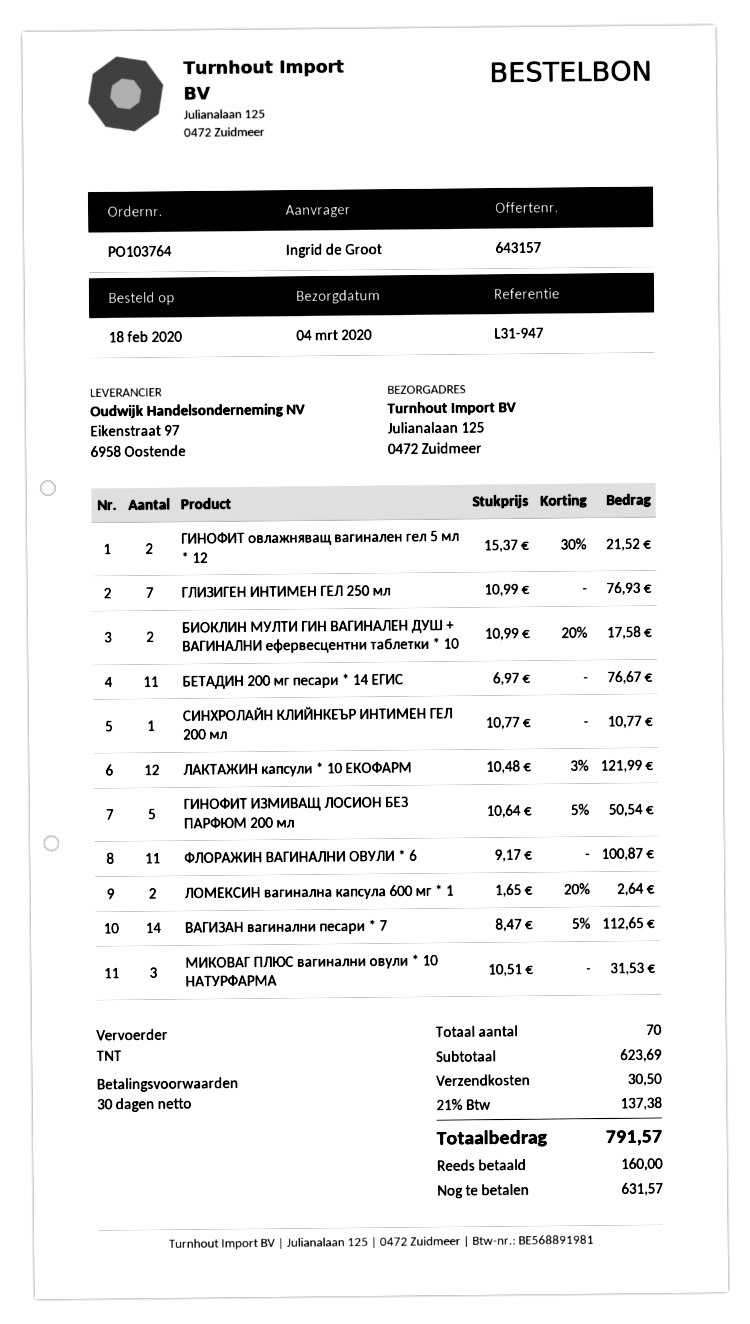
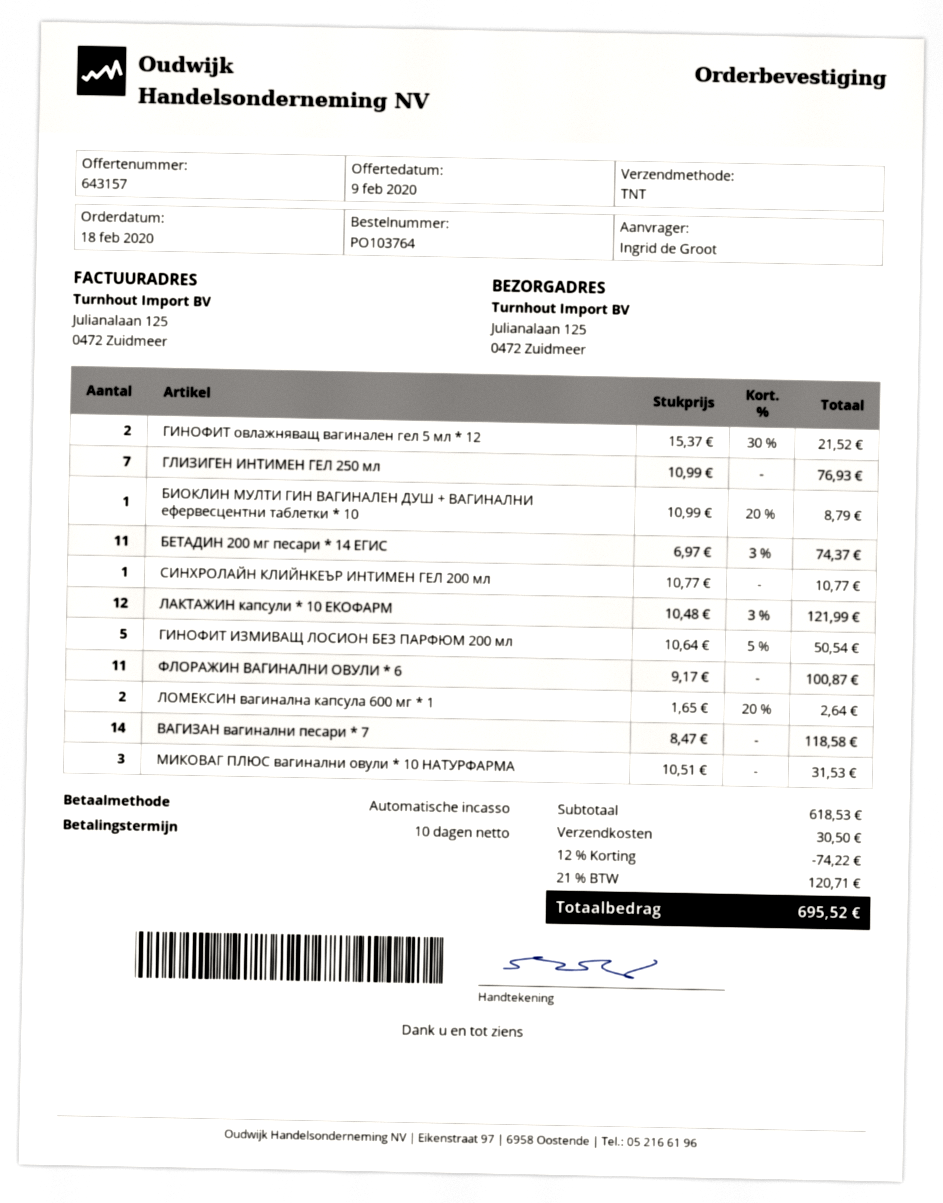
payment terms: 30 days -> 10 days
БИОКЛИН МУЛТИ ГИН ВАГИНАЛЕН ДУШ + ВАГИНАЛНИ ефервесцентни таблетки * 10: 2 x 10.99 - 20% = 17.58 -> 1 x 10.99 - 20% = 8.79
БЕТАДИН 200 мг песари * 14 ЕГИС: 11 x 6.97 = 76.67 -> 11 x 6.97 - 3% = 74.37
ВАГИЗАН вагинални песари * 7: 14 x 8.47 - 5% = 112.65 -> 14 x 8.47 = 118.58
subtotal: 623.69 -> 618.53
discount: none -> 12% = 74.22
tax: 21% = 137.38 -> 21% = 120.71
total: 791.57 -> 695.52

